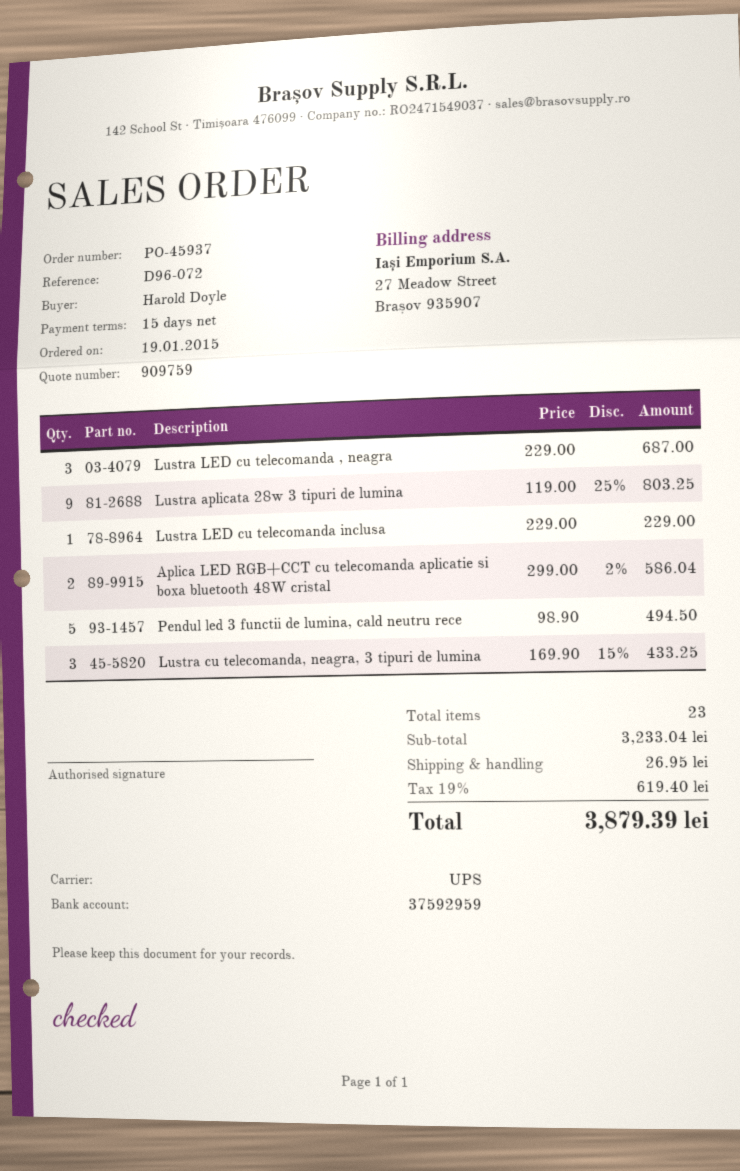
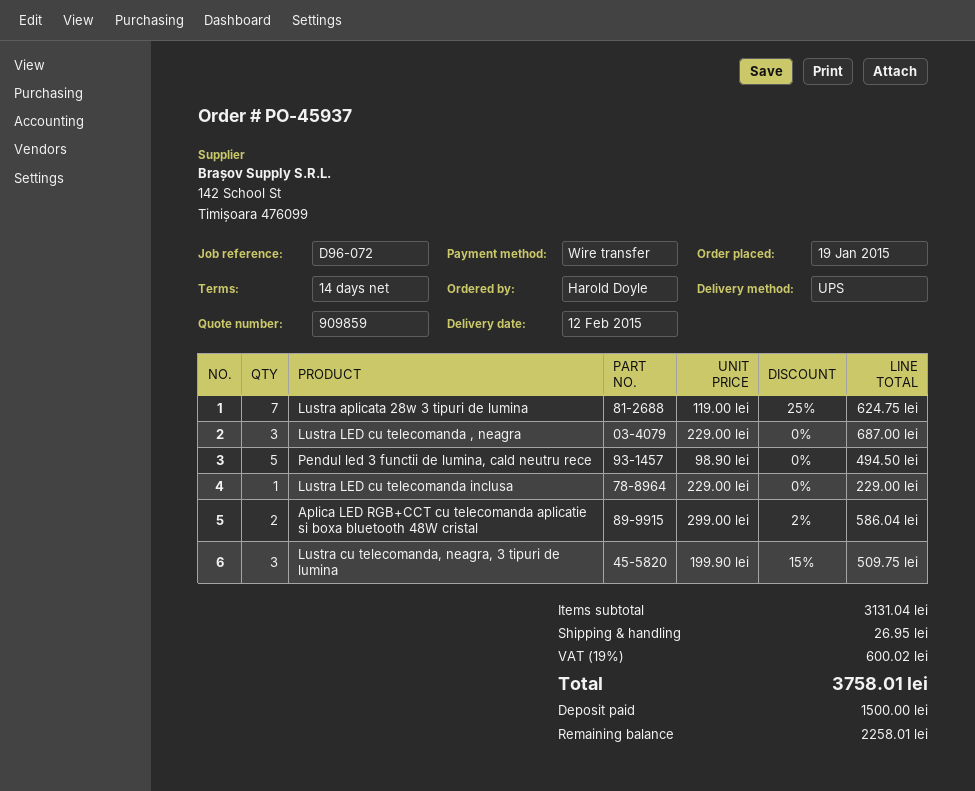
quote number: 909759 -> 909859
payment terms: 15 days -> 14 days
Lustra aplicata 28w 3 tipuri de lumina: 9 x 119.00 - 25% = 803.25 -> 7 x 119.00 - 25% = 624.75
Lustra cu telecomanda, neagra, 3 tipuri de lumina: 3 x 169.90 - 15% = 433.25 -> 3 x 199.90 - 15% = 509.75
subtotal: 3233.04 -> 3131.04
tax: 19% = 619.40 -> 19% = 600.02
total: 3879.39 -> 3758.01

